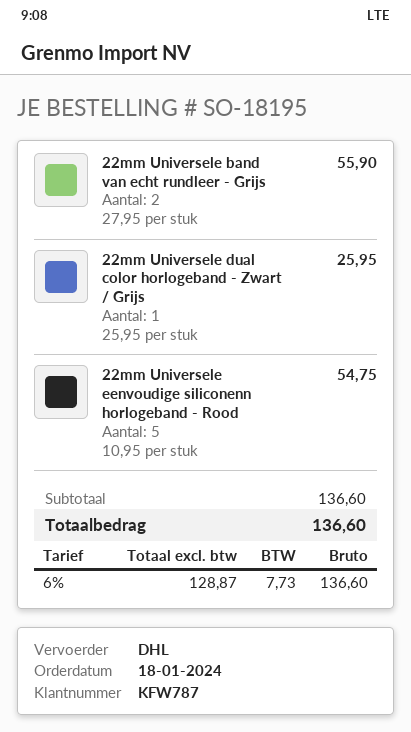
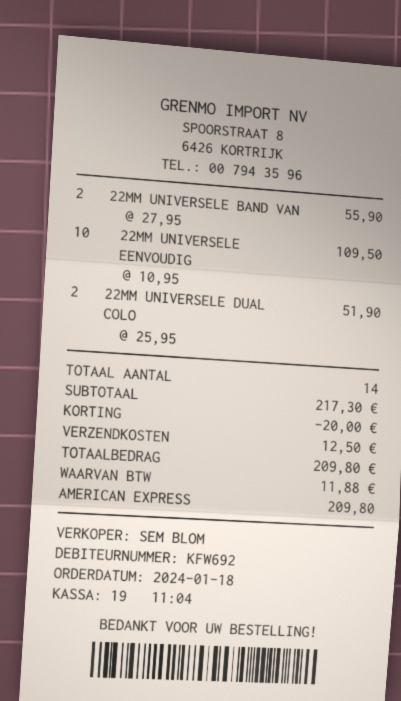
customer number: KFW787 -> KFW692
22mm Universele dual color horlogeband - Zwart / Grijs: 1 x 25.95 = 25.95 -> 2 x 25.95 = 51.90
22mm Universele eenvoudige siliconenn horlogeband - Rood: 5 x 10.95 = 54.75 -> 10 x 10.95 = 109.50
subtotal: 136.60 -> 217.30
discount: none -> 20.00
shipping: none -> 12.50
tax: 7.73 -> 11.88
total: 136.60 -> 209.80

